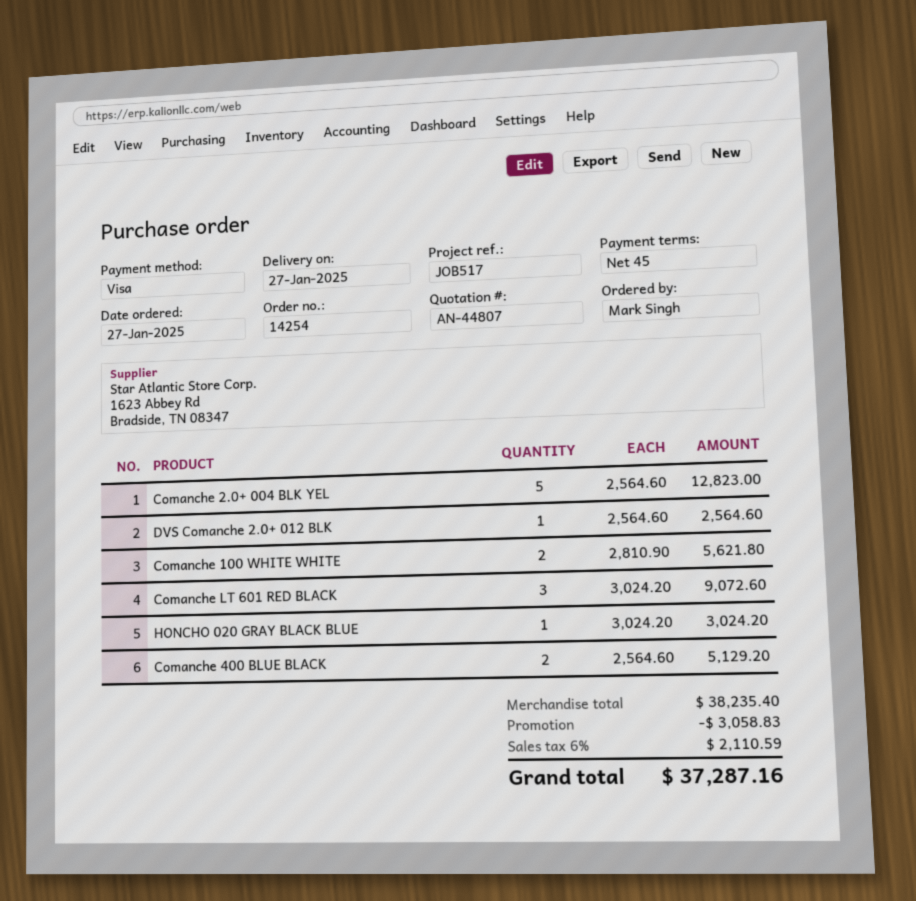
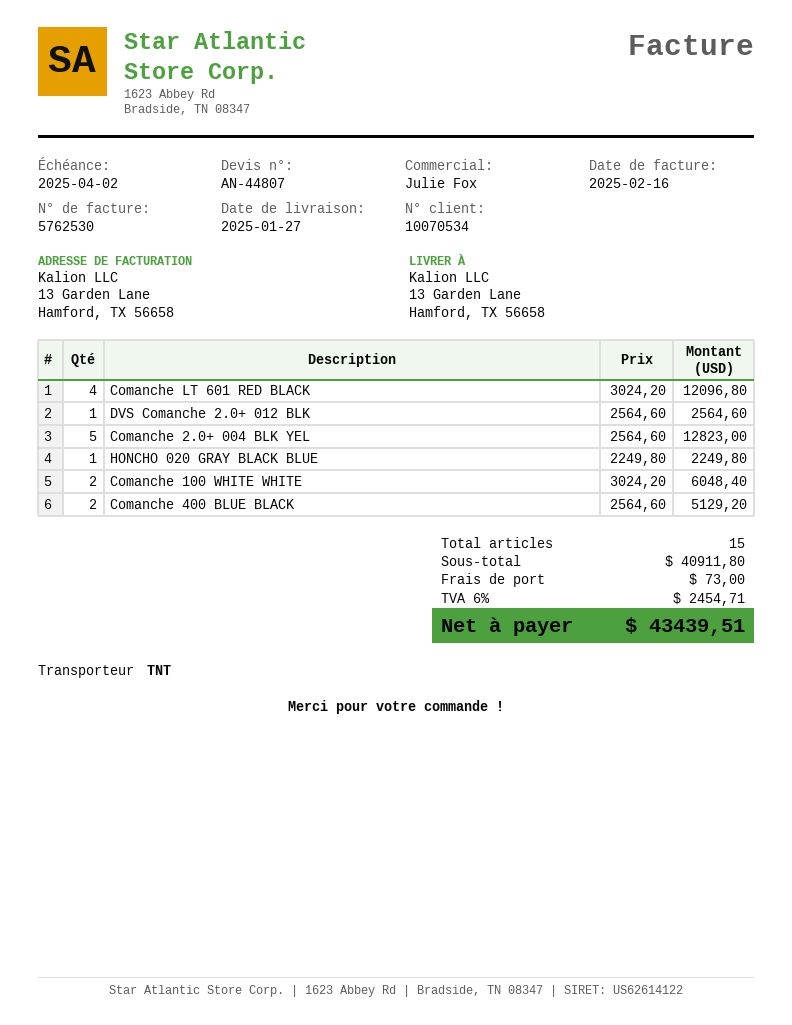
Comanche 100 WHITE WHITE: 2 x 2810.90 = 5621.80 -> 2 x 3024.20 = 6048.40
Comanche LT 601 RED BLACK: 3 x 3024.20 = 9072.60 -> 4 x 3024.20 = 12096.80
HONCHO 020 GRAY BLACK BLUE: 1 x 3024.20 = 3024.20 -> 1 x 2249.80 = 2249.80
subtotal: 38235.40 -> 40911.80
discount: 3058.83 -> none
shipping: none -> 73.00
tax: 6% = 2110.59 -> 6% = 2454.71
total: 37287.16 -> 43439.51

